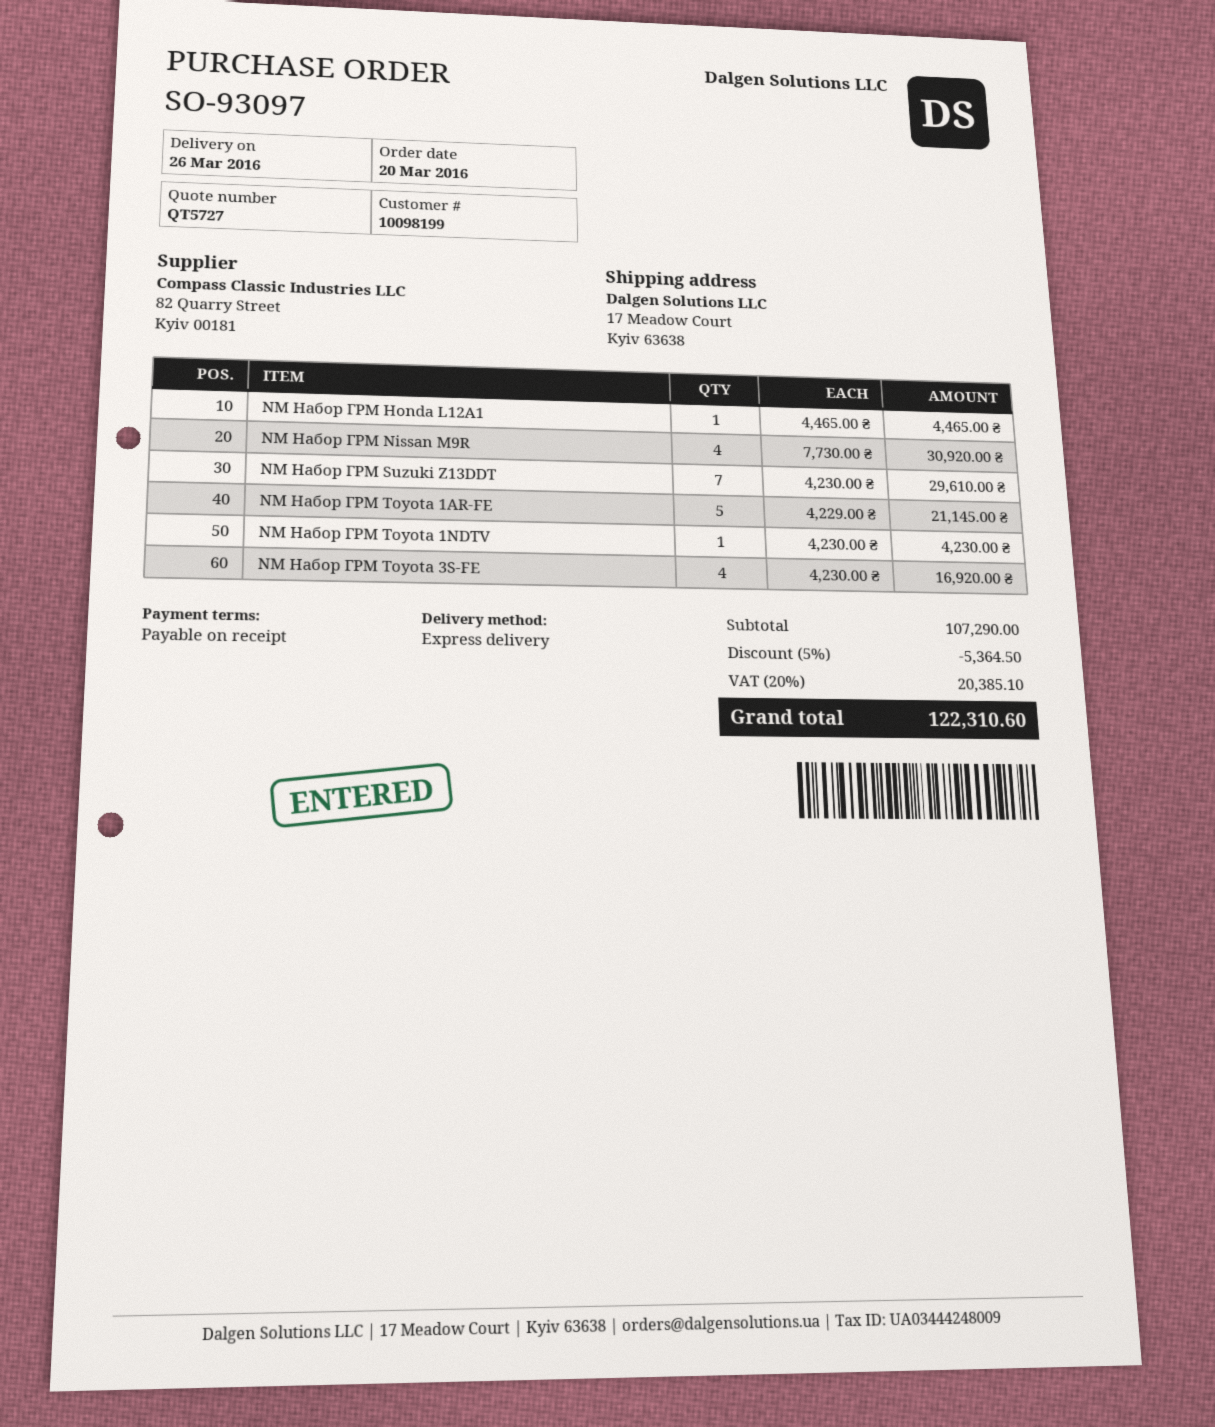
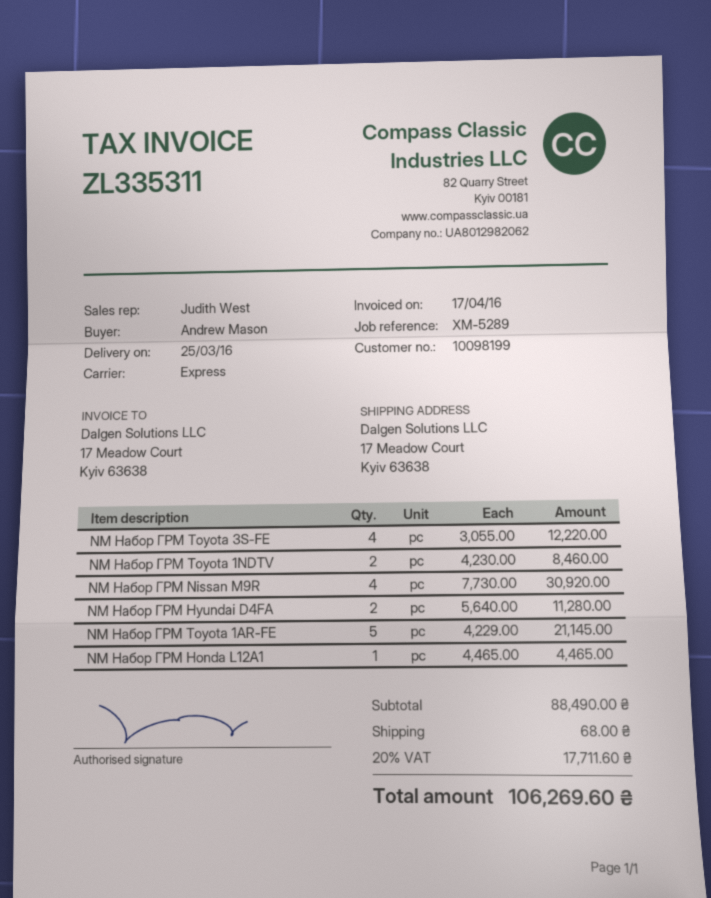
delivery date: 2016-03-26 -> 2016-03-25
NM Набор ГРМ Suzuki Z13DDT: 7 x 4230.00 = 29610.00 -> none
NM Набор ГРМ Toyota 1NDTV: 1 x 4230.00 = 4230.00 -> 2 x 4230.00 = 8460.00
NM Набор ГРМ Toyota 3S-FE: 4 x 4230.00 = 16920.00 -> 4 x 3055.00 = 12220.00
NM Набор ГРМ Hyundai D4FA: none -> 2 x 5640.00 = 11280.00
subtotal: 107290.00 -> 88490.00
discount: 5% = 5364.50 -> none
shipping: none -> 68.00
tax: 20% = 20385.10 -> 20% = 17711.60
total: 122310.60 -> 106269.60

